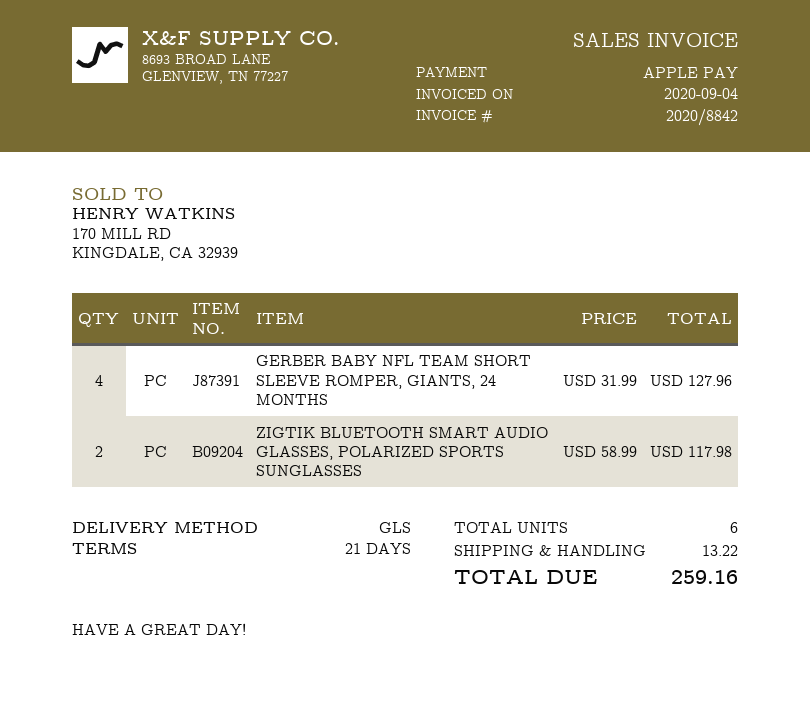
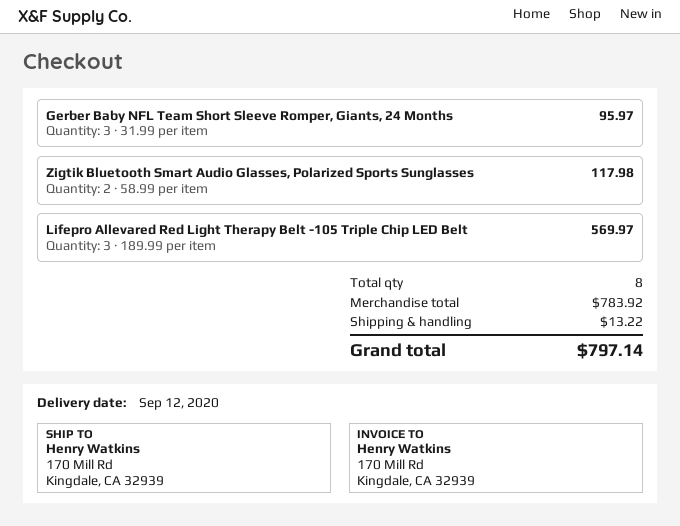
GERBER BABY NFL TEAM SHORT SLEEVE ROMPER, GIANTS, 24 MONTHS: 4 x 31.99 = 127.96 -> 3 x 31.99 = 95.97
Lifepro Allevared Red Light Therapy Belt -105 Triple Chip LED Belt: none -> 3 x 189.99 = 569.97
total quantity: 6 -> 8
total: 259.16 -> 797.14

